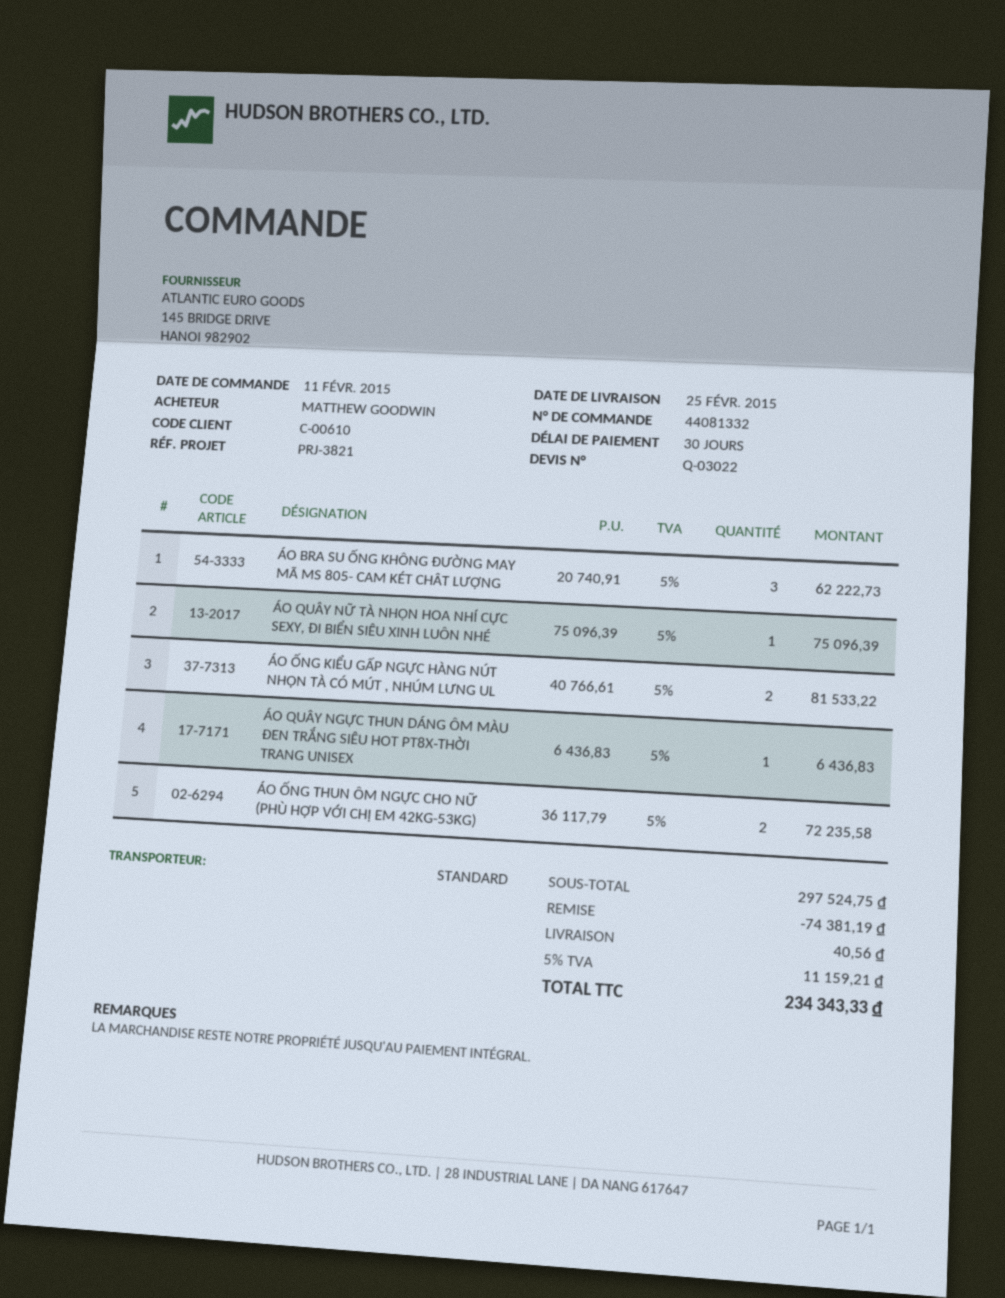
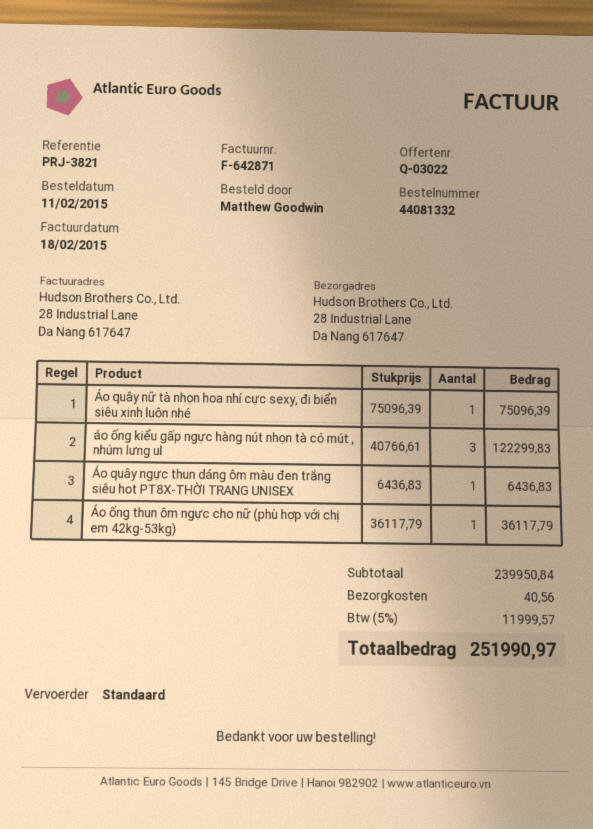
ÁO BRA SU ỐNG KHÔNG ĐƯỜNG MAY MÃ MS 805- CAM KÉT CHÂT LƯỢNG: 3 x 20740.91 = 62222.73 -> none
ÁO ỐNG KIỂU GẤP NGỰC HÀNG NÚT NHỌN TÀ CÓ MÚT , NHÚM LƯNG UL: 2 x 40766.61 = 81533.22 -> 3 x 40766.61 = 122299.83
ÁO ỐNG THUN ÔM NGỰC CHO NỮ (PHÙ HỢP VỚI CHỊ EM 42KG-53KG): 2 x 36117.79 = 72235.58 -> 1 x 36117.79 = 36117.79
subtotal: 297524.75 -> 239950.84
discount: 74381.19 -> none
tax: 5% = 11159.21 -> 5% = 11999.57
total: 234343.33 -> 251990.97

